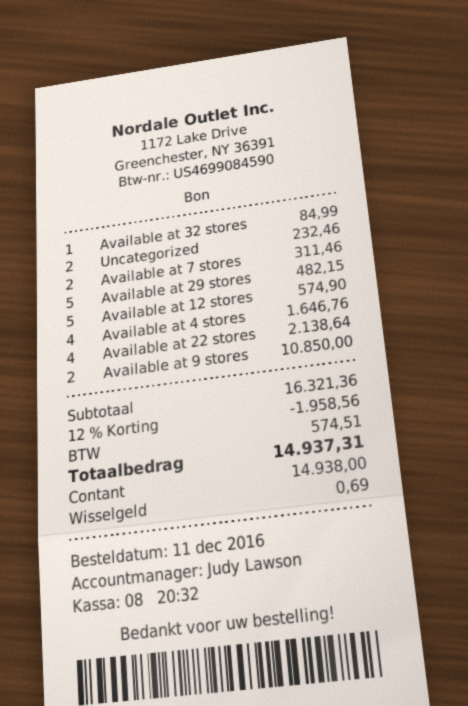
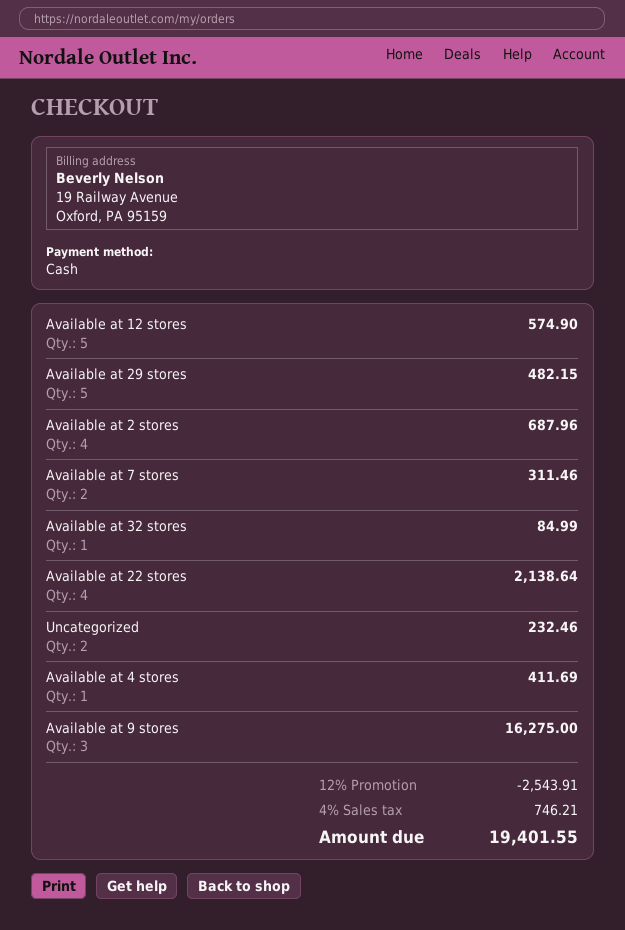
Available at 4 stores: 4 for 1646.76 -> 1 for 411.69
Available at 9 stores: 2 for 10850.00 -> 3 for 16275.00
Available at 2 stores: none -> 4 for 687.96
discount: 12% = 1958.56 -> 12% = 2543.91
tax: 574.51 -> 746.21
total: 14937.31 -> 19401.55

